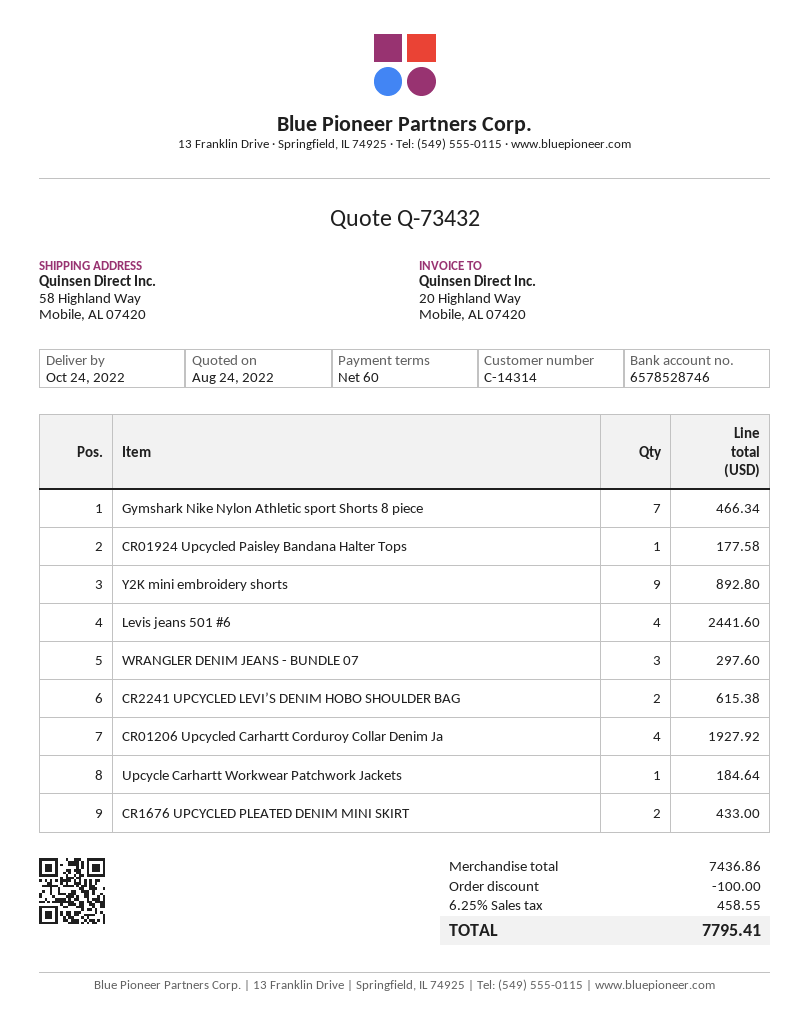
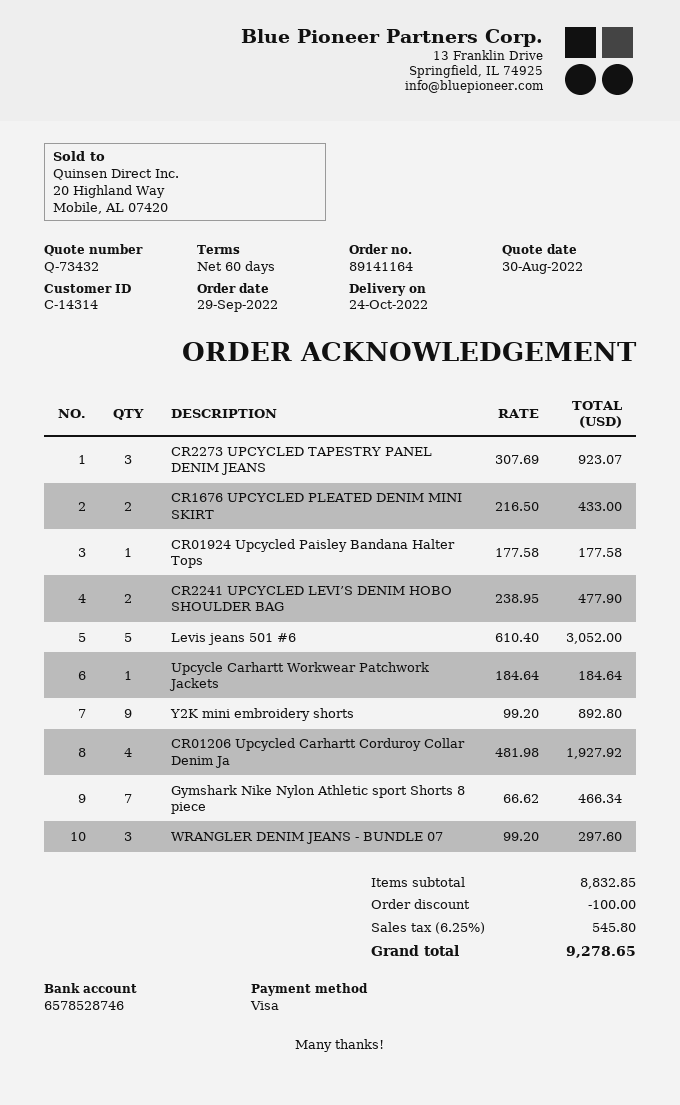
quote date: 2022-08-24 -> 2022-08-30
Levis jeans 501 #6: 4 for 2441.60 -> 5 for 3052.00
CR2241 UPCYCLED LEVI’S DENIM HOBO SHOULDER BAG: 2 for 615.38 -> 2 for 477.90
CR2273 UPCYCLED TAPESTRY PANEL DENIM JEANS: none -> 3 for 923.07
subtotal: 7436.86 -> 8832.85
tax: 6.25% = 458.55 -> 6.25% = 545.80
total: 7795.41 -> 9278.65

